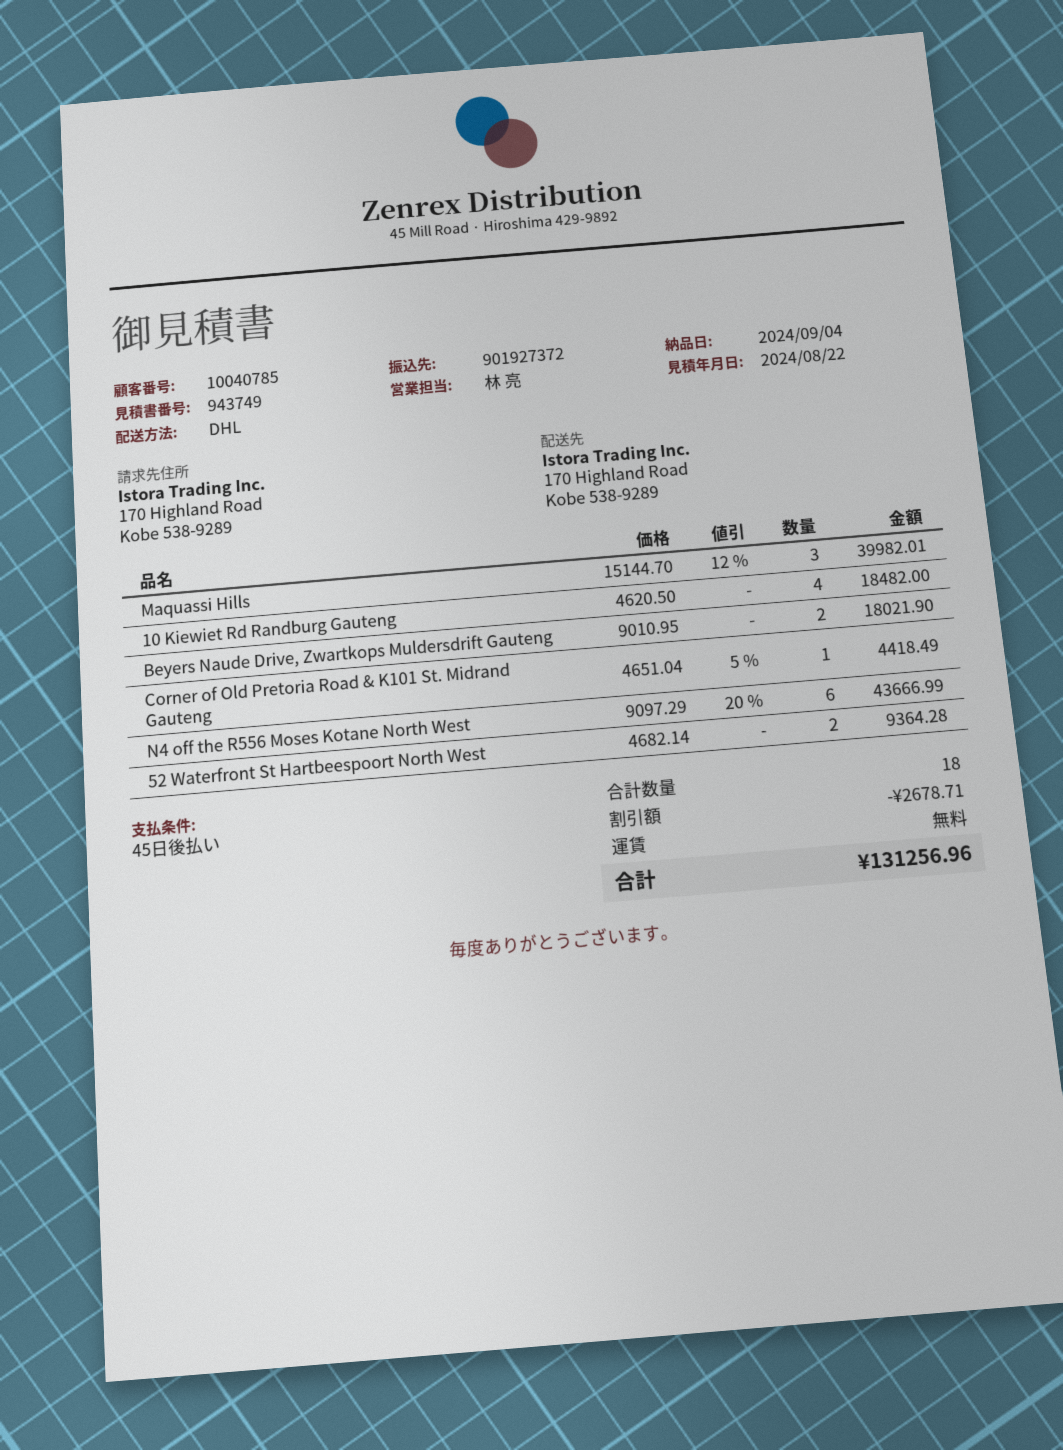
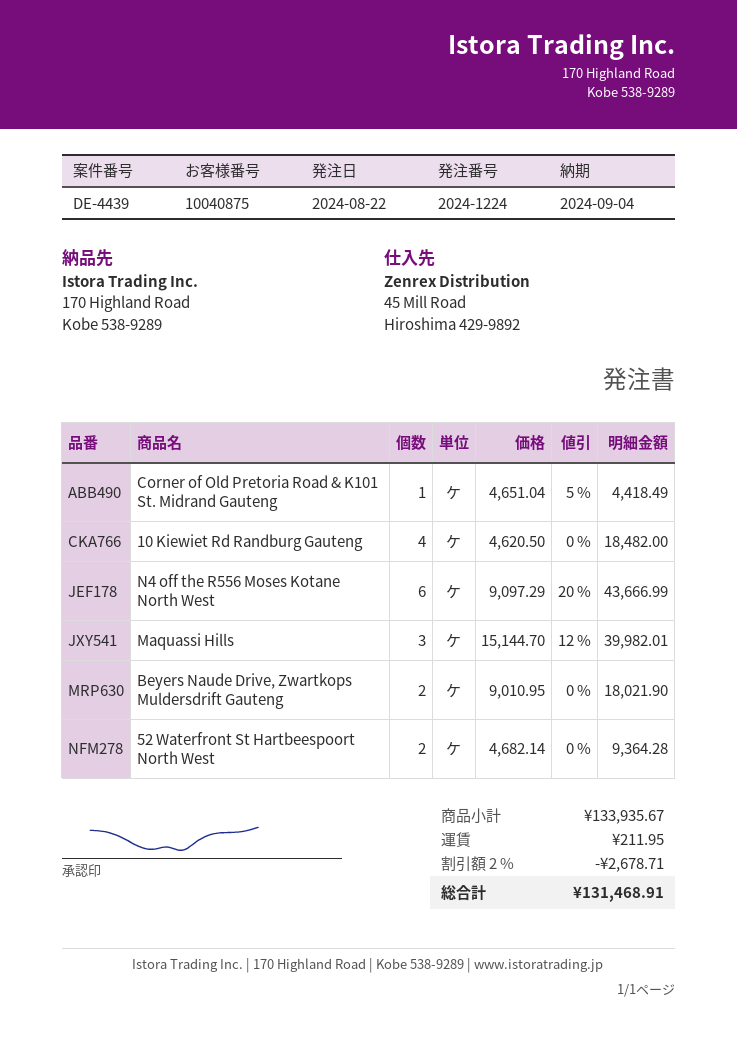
customer number: 10040785 -> 10040875
shipping: 0.00 -> 211.95
total: 131256.96 -> 131468.91

